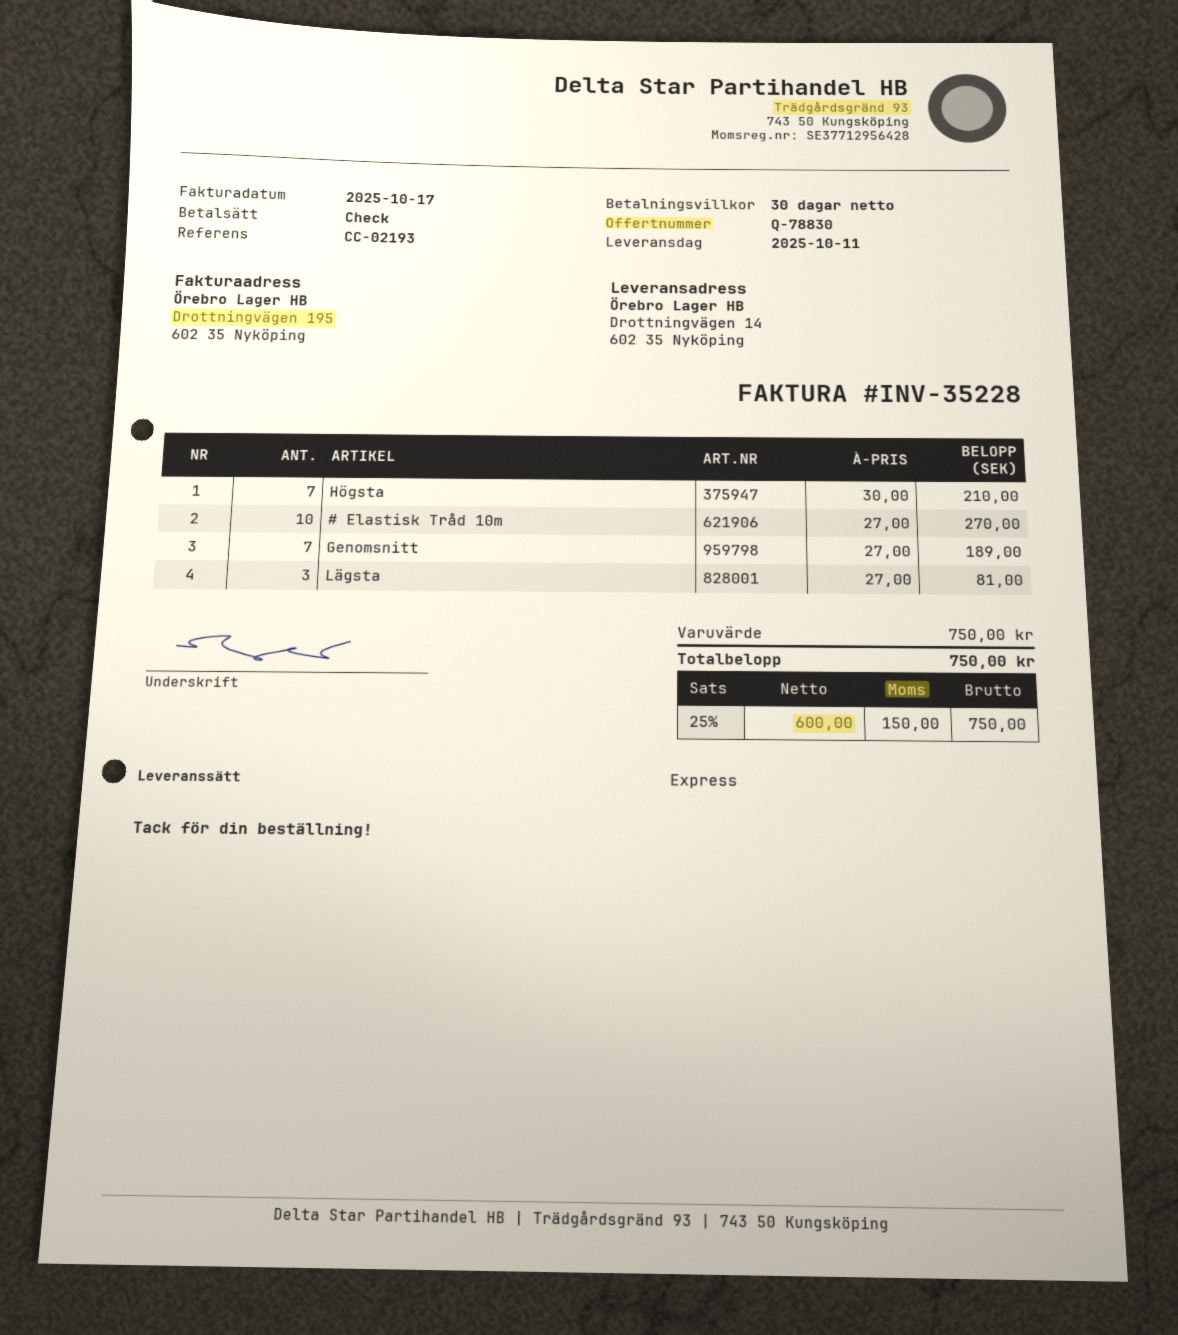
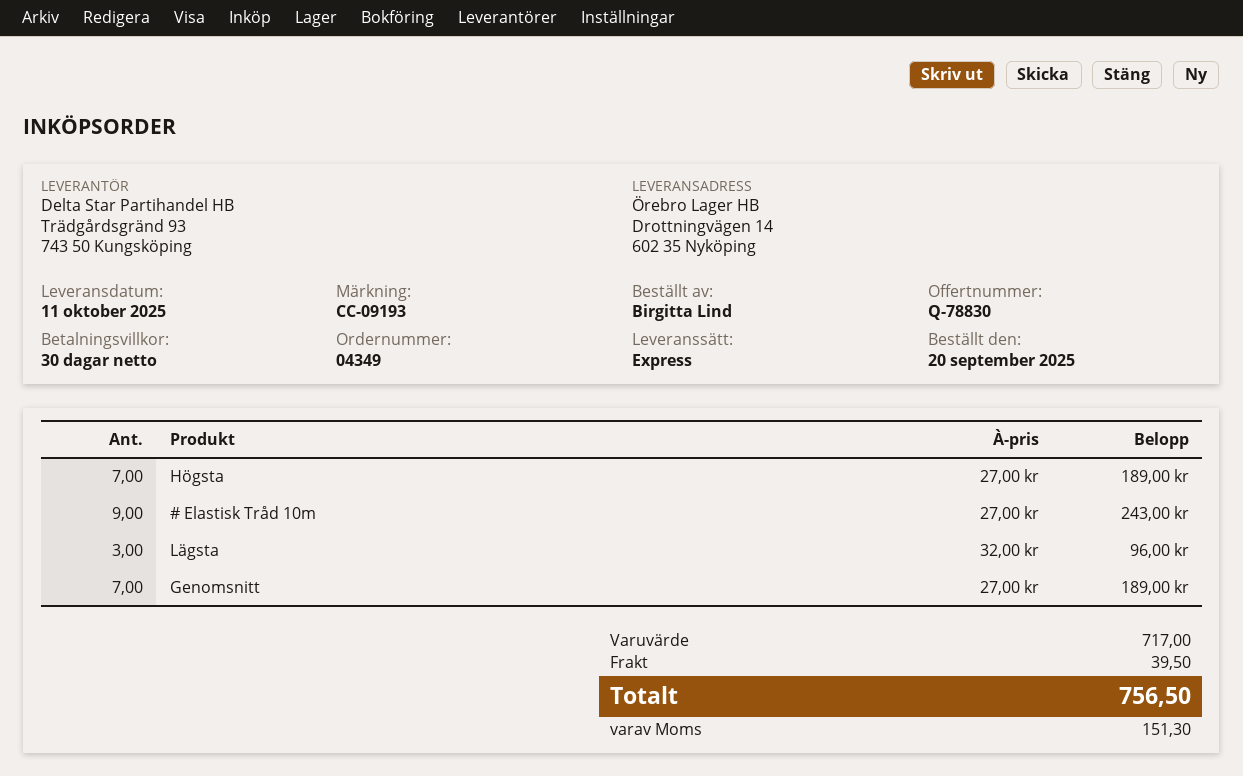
reference: CC-02193 -> CC-09193
Högsta: 7 x 30.00 = 210.00 -> 7 x 27.00 = 189.00
# Elastisk Tråd 10m: 10 x 27.00 = 270.00 -> 9 x 27.00 = 243.00
Lägsta: 3 x 27.00 = 81.00 -> 3 x 32.00 = 96.00
subtotal: 750.00 -> 717.00
shipping: none -> 39.50
tax: 150.00 -> 151.30
total: 750.00 -> 756.50

